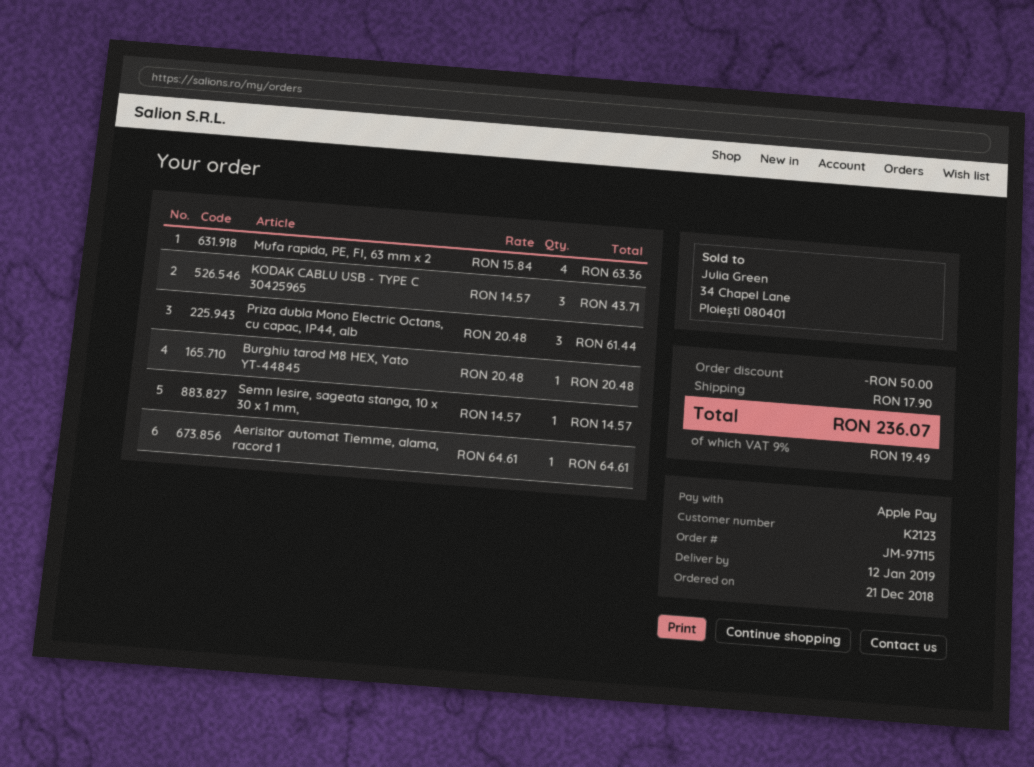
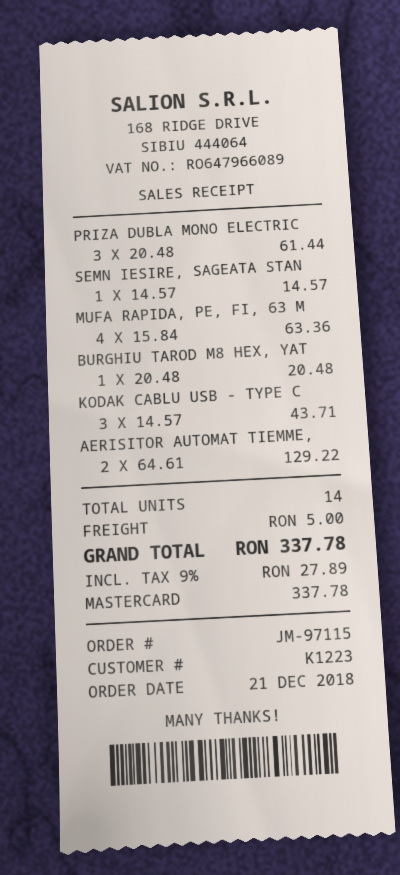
customer number: K2123 -> K1223
payment method: Apple Pay -> Mastercard
Aerisitor automat Tiemme, alama, racord 1: 1 x 64.61 = 64.61 -> 2 x 64.61 = 129.22
discount: 50.00 -> none
shipping: 17.90 -> 5.00
tax: 9% = 19.49 -> 9% = 27.89
total: 236.07 -> 337.78

